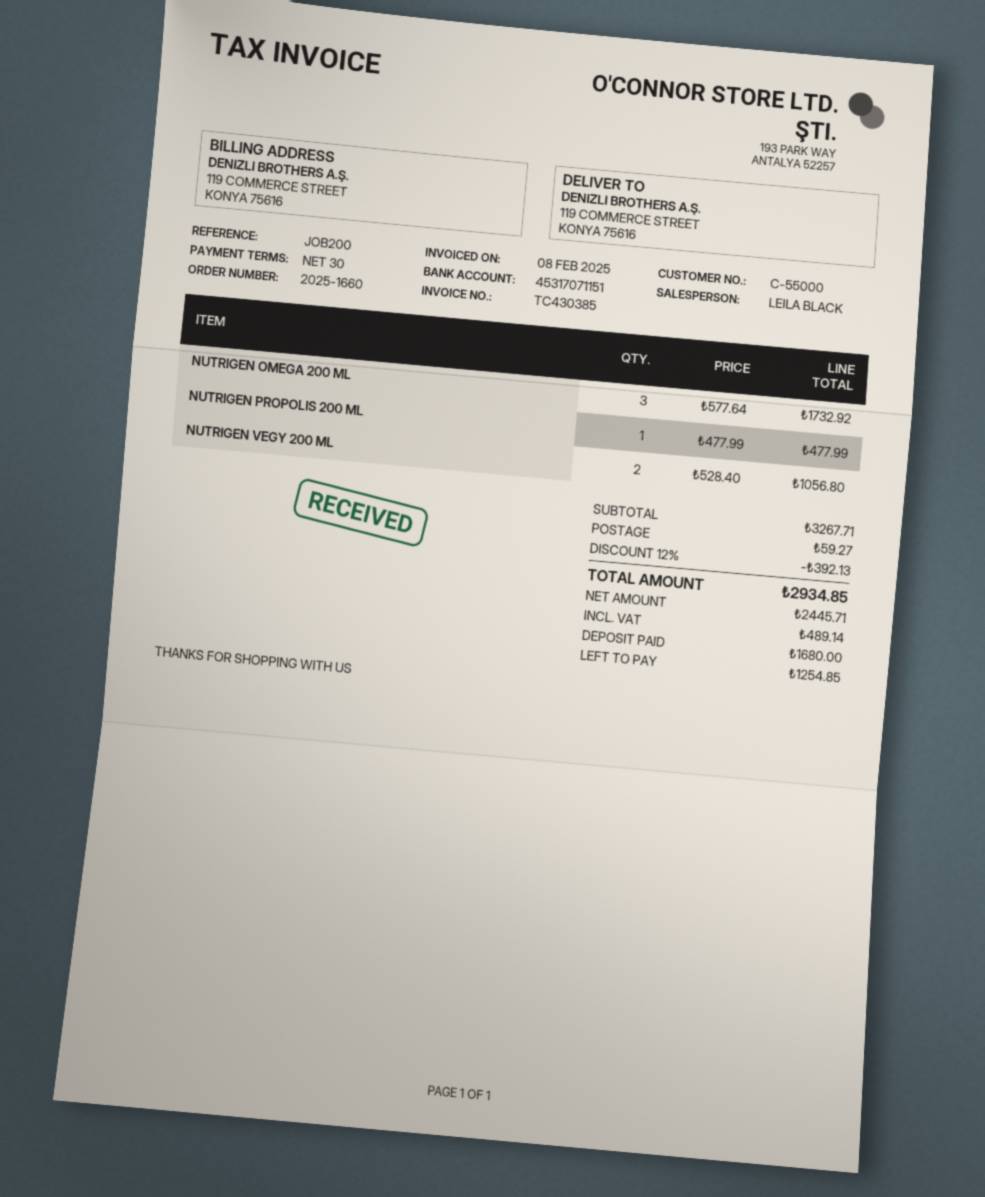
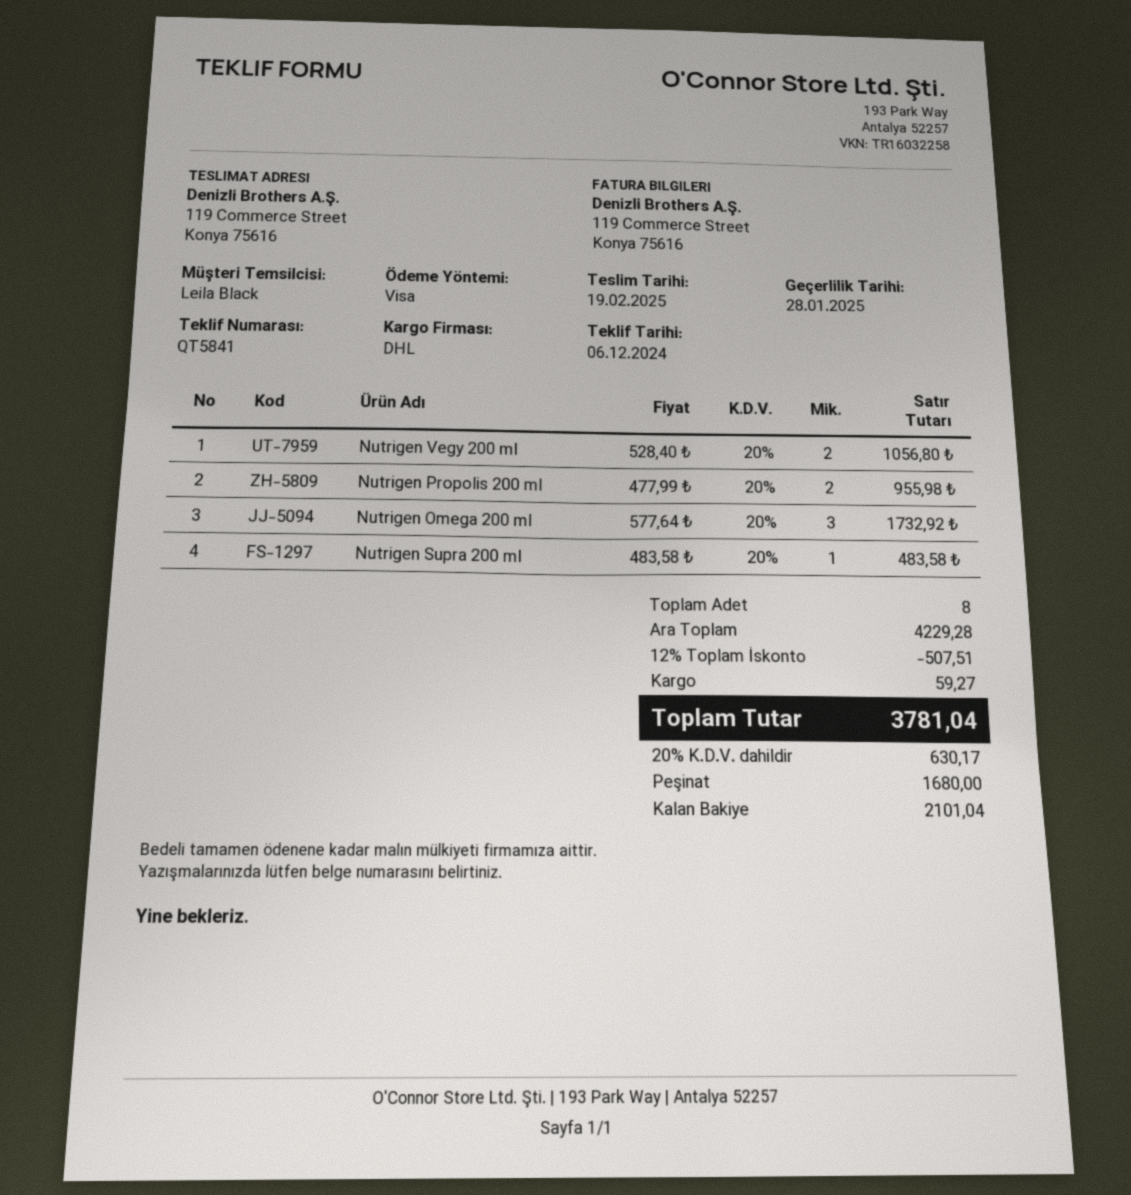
NUTRIGEN PROPOLIS 200 ML: 1 x 477.99 = 477.99 -> 2 x 477.99 = 955.98
Nutrigen Supra 200 ml: none -> 1 x 483.58 = 483.58
subtotal: 3267.71 -> 4229.28
discount: 12% = 392.13 -> 12% = 507.51
tax: 489.14 -> 630.17
total: 2934.85 -> 3781.04
balance: 1254.85 -> 2101.04

